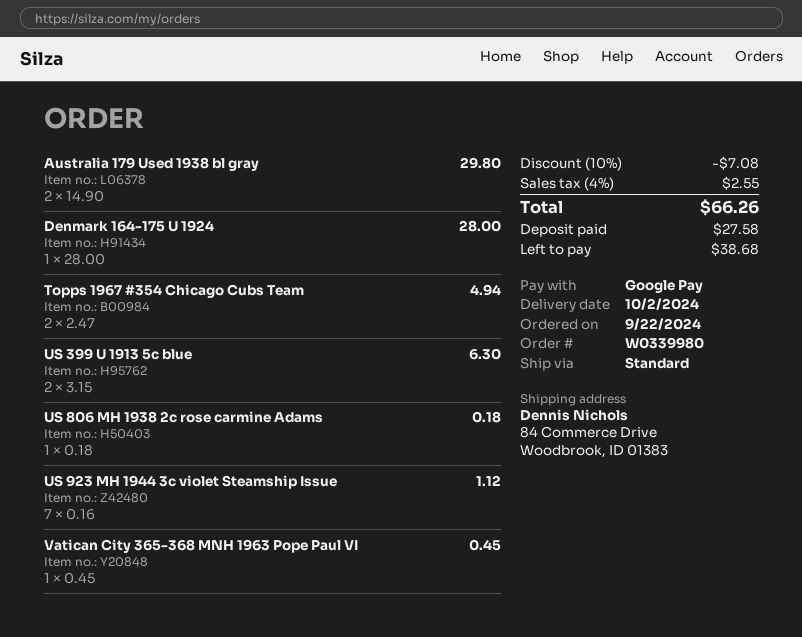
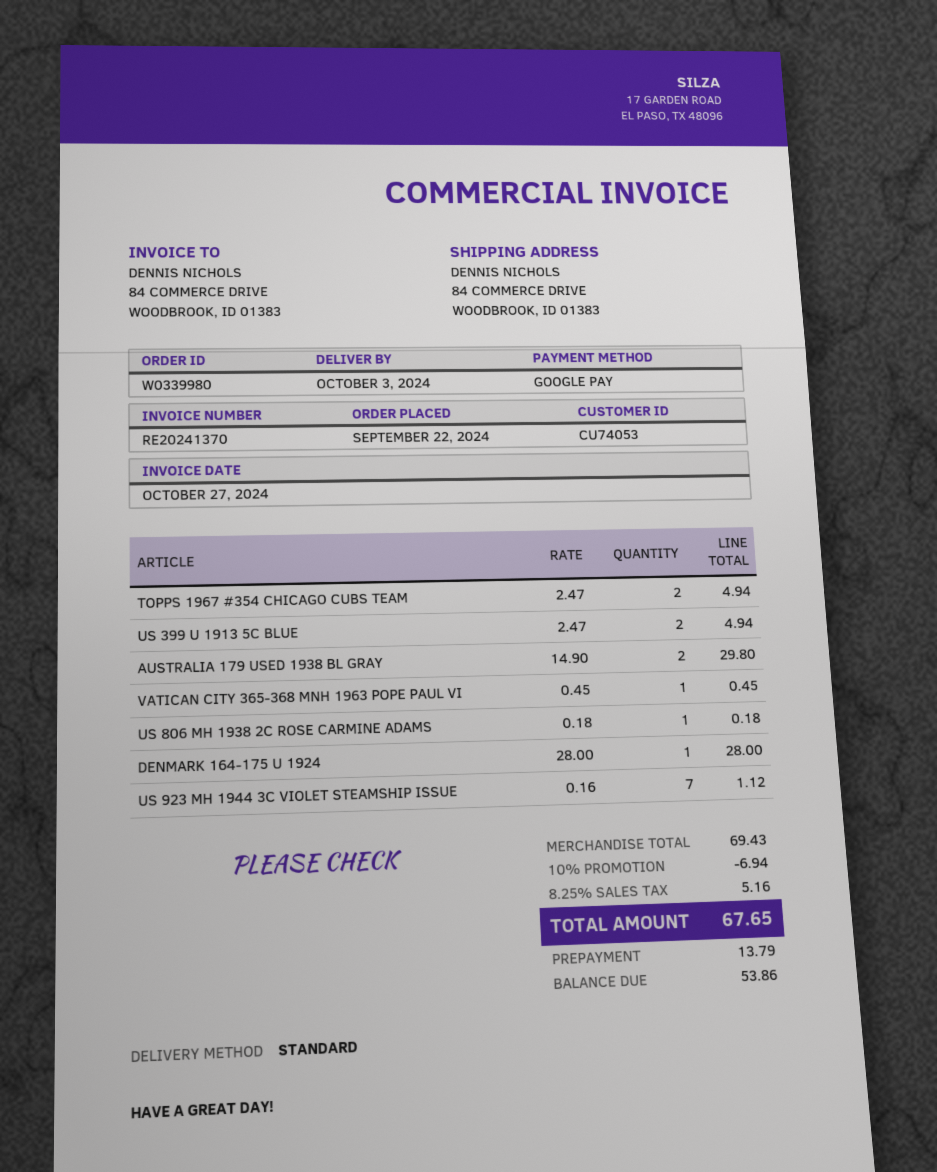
delivery date: 2024-10-02 -> 2024-10-03
US 399 U 1913 5c blue: 2 x 3.15 = 6.30 -> 2 x 2.47 = 4.94
discount: 10% = 7.08 -> 10% = 6.94
tax: 4% = 2.55 -> 8.25% = 5.16
total: 66.26 -> 67.65
deposit: 27.58 -> 13.79
balance: 38.68 -> 53.86

